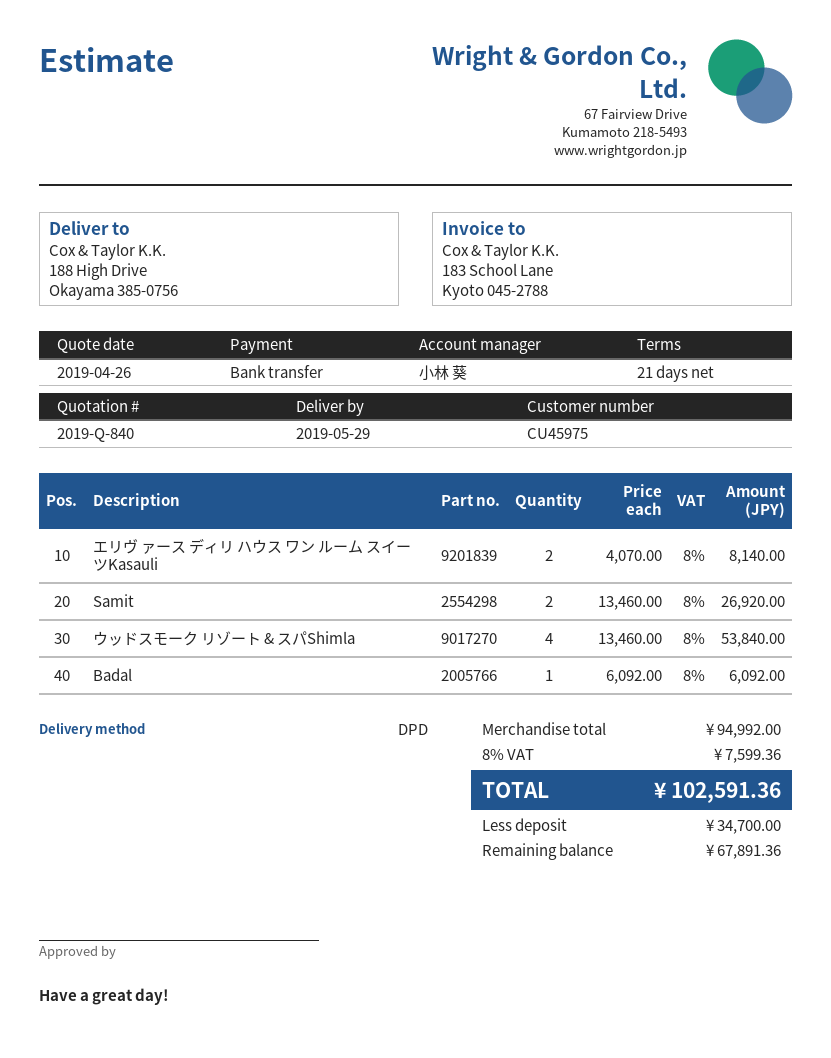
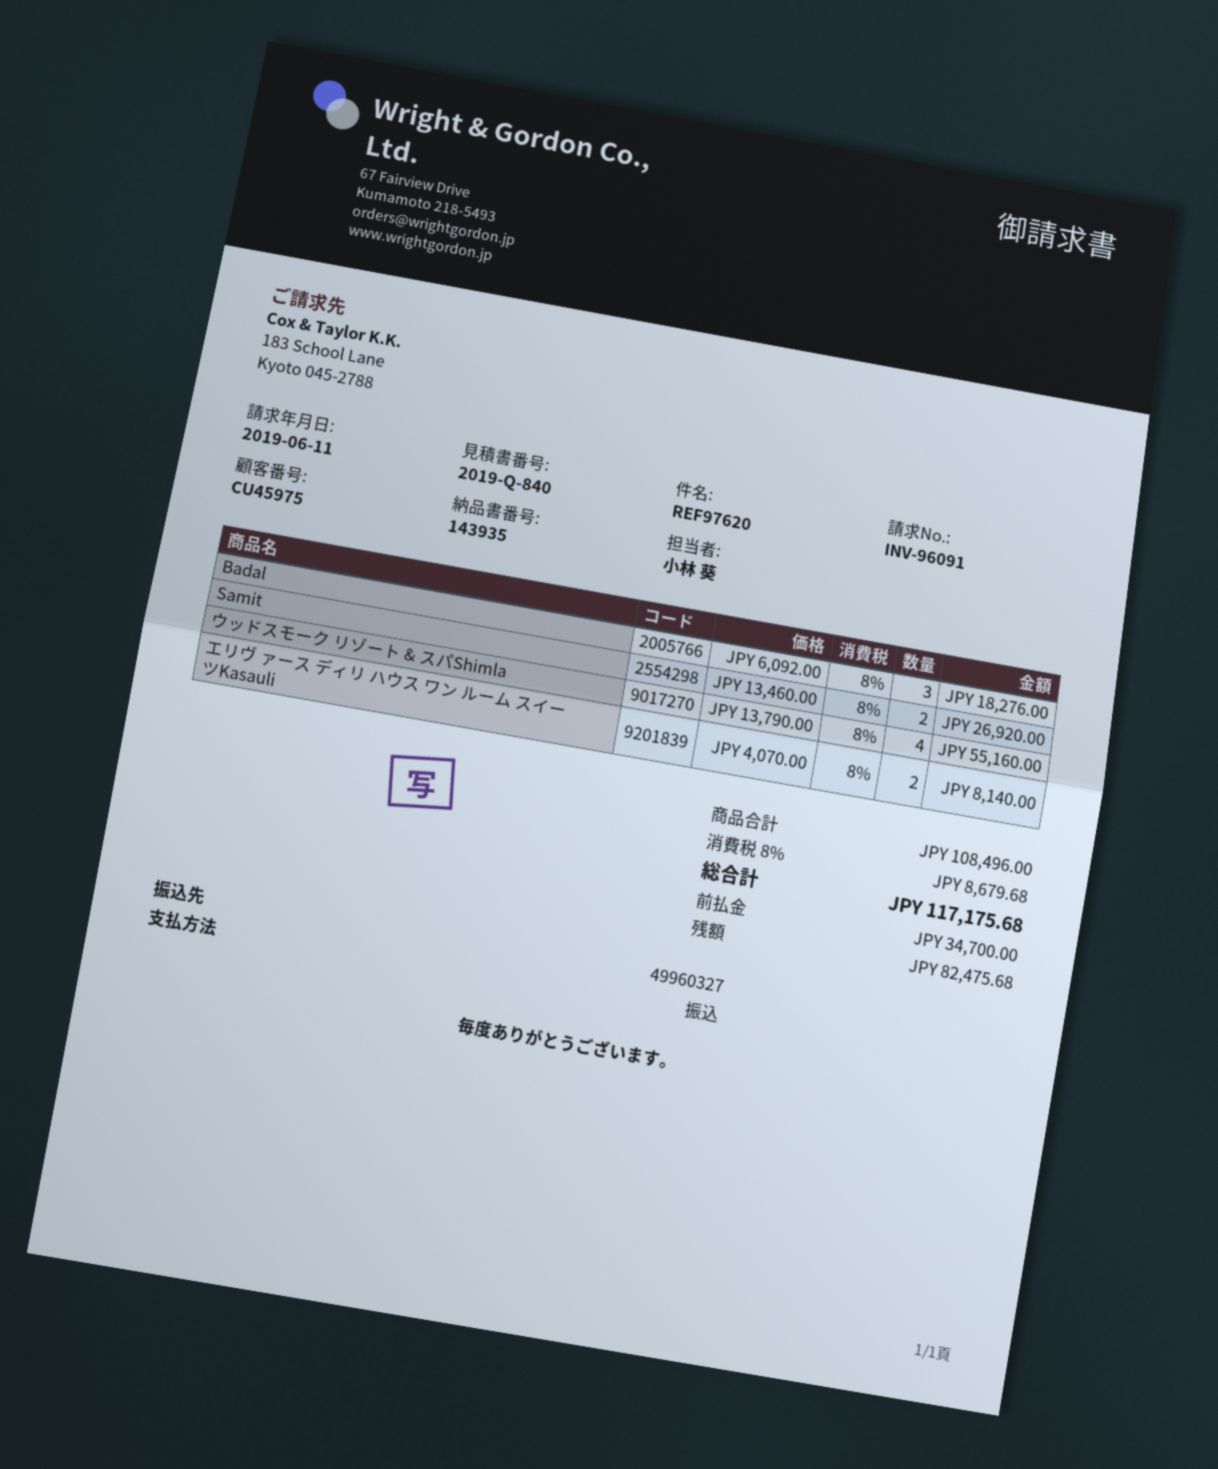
ウッドスモーク リゾート & スパShimla: 4 x 13460.00 = 53840.00 -> 4 x 13790.00 = 55160.00
Badal: 1 x 6092.00 = 6092.00 -> 3 x 6092.00 = 18276.00
subtotal: 94992.00 -> 108496.00
tax: 8% = 7599.36 -> 8% = 8679.68
total: 102591.36 -> 117175.68
balance: 67891.36 -> 82475.68

